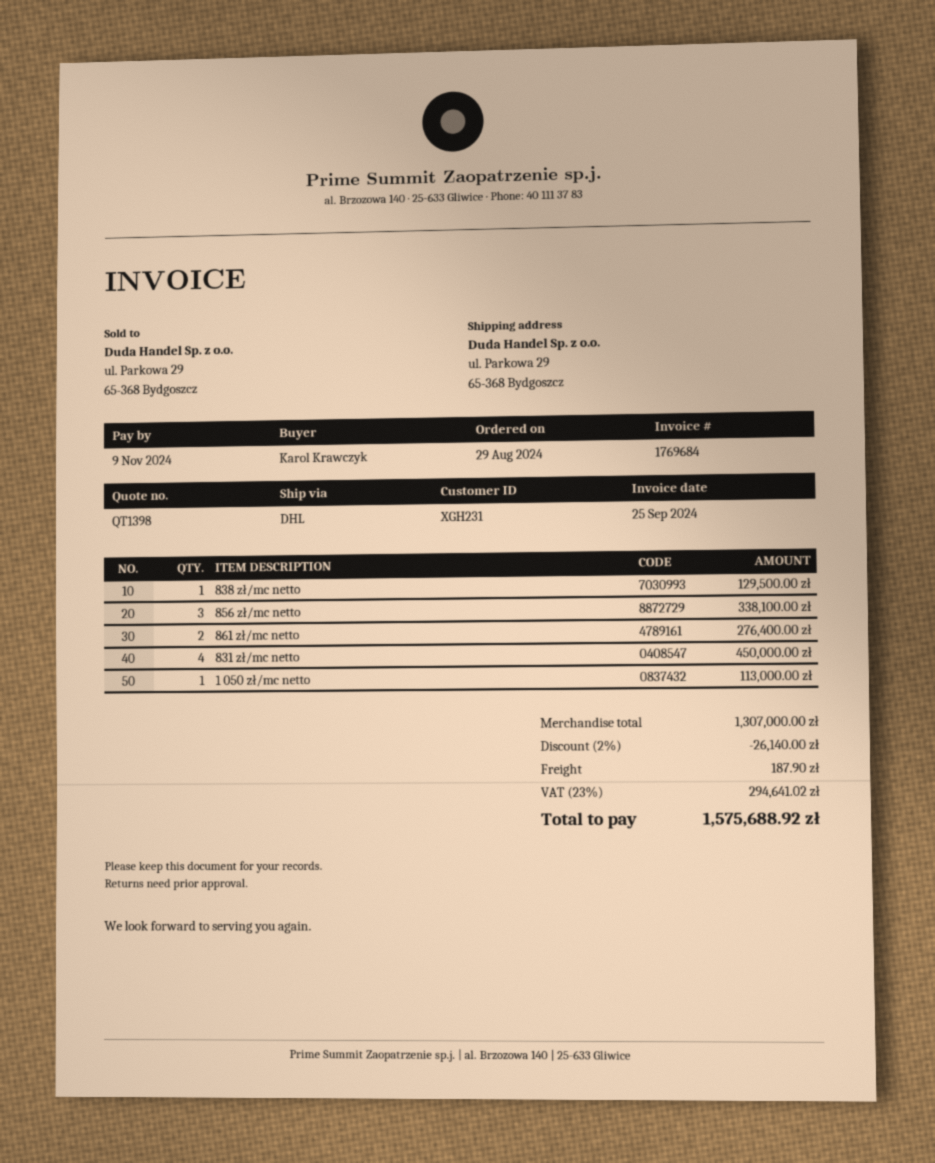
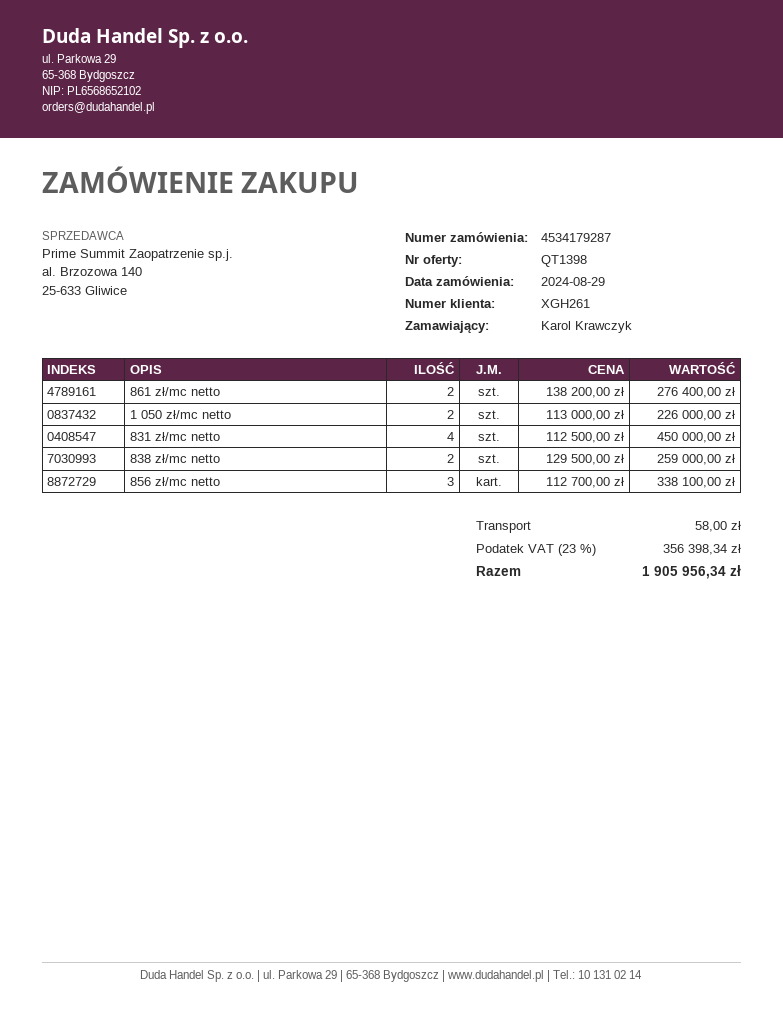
customer number: XGH231 -> XGH261
838 zł/mc netto: 1 for 129500.00 -> 2 for 259000.00
1 050 zł/mc netto: 1 for 113000.00 -> 2 for 226000.00
discount: 2% = 26140.00 -> none
shipping: 187.90 -> 58.00
tax: 23% = 294641.02 -> 23% = 356398.34
total: 1575688.92 -> 1905956.34

